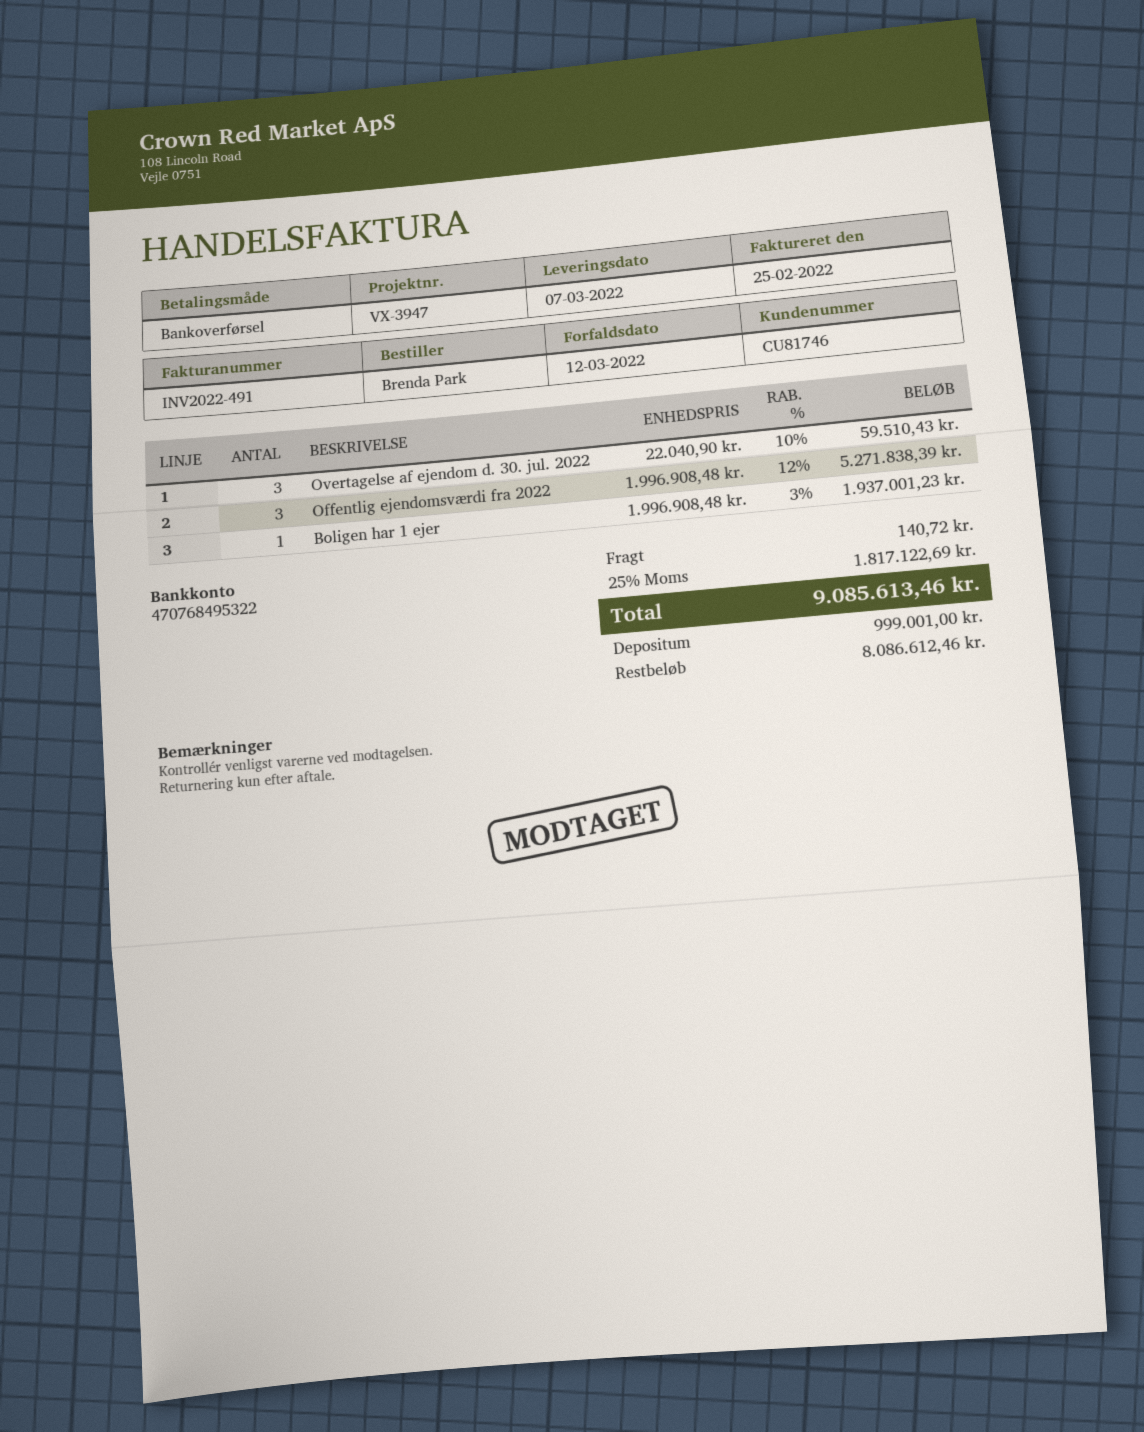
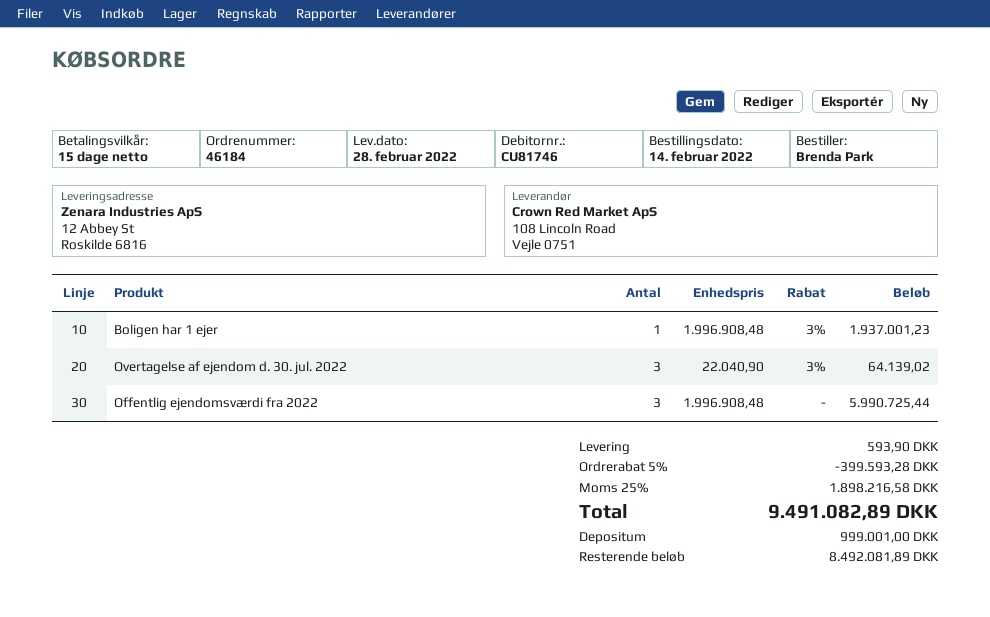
delivery date: 2022-03-07 -> 2022-02-28
Overtagelse af ejendom d. 30. jul. 2022: 3 x 22040.90 - 10% = 59510.43 -> 3 x 22040.90 - 3% = 64139.02
Offentlig ejendomsværdi fra 2022: 3 x 1996908.48 - 12% = 5271838.39 -> 3 x 1996908.48 = 5990725.44
discount: none -> 5% = 399593.28
shipping: 140.72 -> 593.90
tax: 25% = 1817122.69 -> 25% = 1898216.58
total: 9085613.46 -> 9491082.89
balance: 8086612.46 -> 8492081.89

